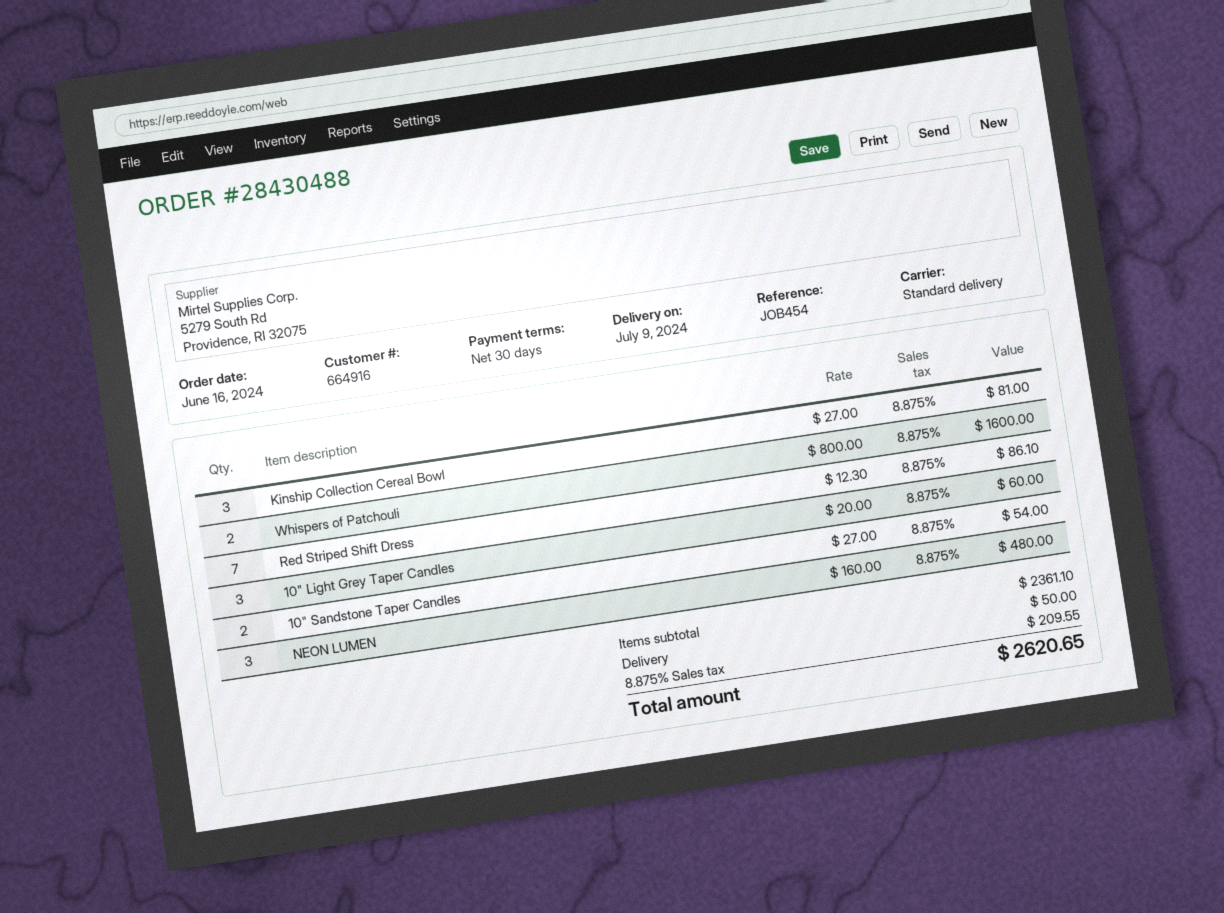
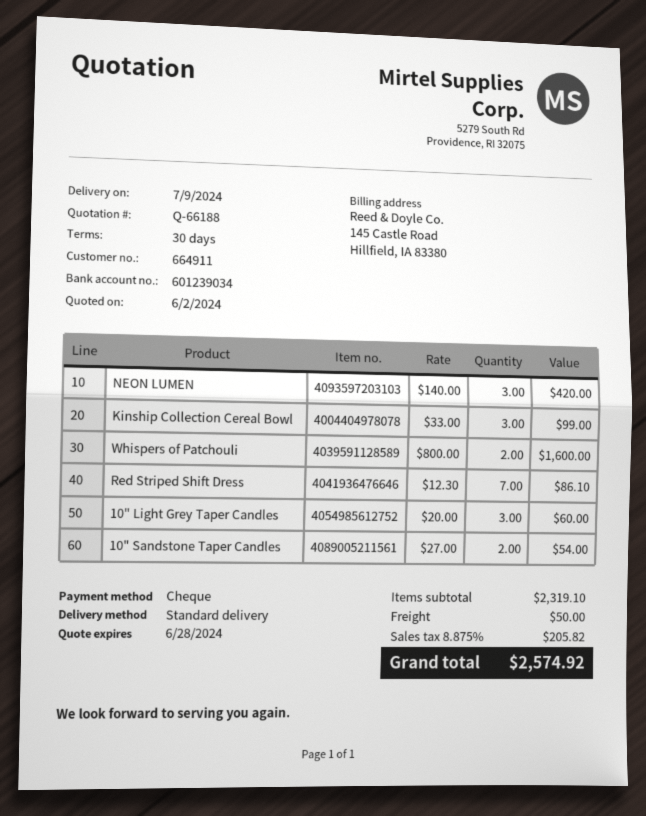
customer number: 664916 -> 664911
Kinship Collection Cereal Bowl: 3 x 27.00 = 81.00 -> 3 x 33.00 = 99.00
NEON LUMEN: 3 x 160.00 = 480.00 -> 3 x 140.00 = 420.00
subtotal: 2361.10 -> 2319.10
tax: 8.875% = 209.55 -> 8.875% = 205.82
total: 2620.65 -> 2574.92

